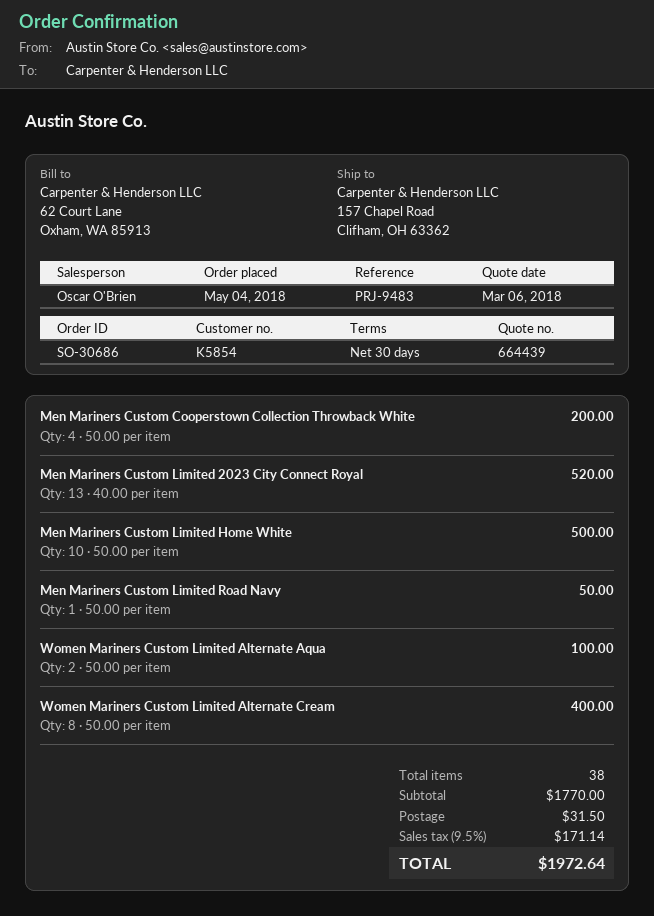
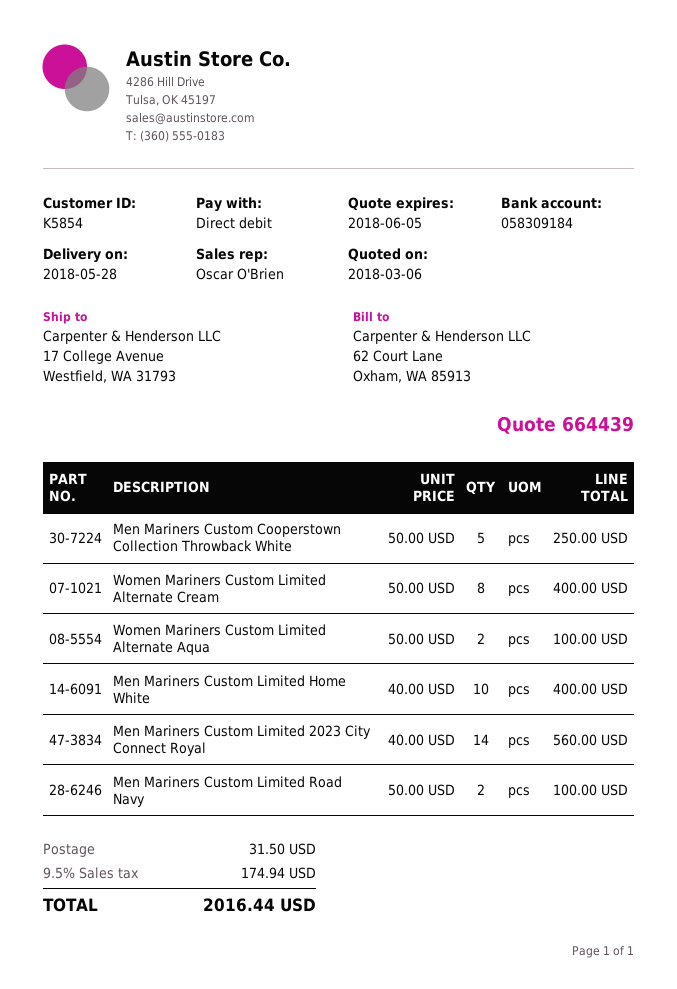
ship to: 157 Chapel Road, Clifham, OH 63362 -> 17 College Avenue, Westfield, WA 31793
Men Mariners Custom Cooperstown Collection Throwback White: 4 x 50.00 = 200.00 -> 5 x 50.00 = 250.00
Men Mariners Custom Limited 2023 City Connect Royal: 13 x 40.00 = 520.00 -> 14 x 40.00 = 560.00
Men Mariners Custom Limited Home White: 10 x 50.00 = 500.00 -> 10 x 40.00 = 400.00
Men Mariners Custom Limited Road Navy: 1 x 50.00 = 50.00 -> 2 x 50.00 = 100.00
tax: 9.5% = 171.14 -> 9.5% = 174.94
total: 1972.64 -> 2016.44

